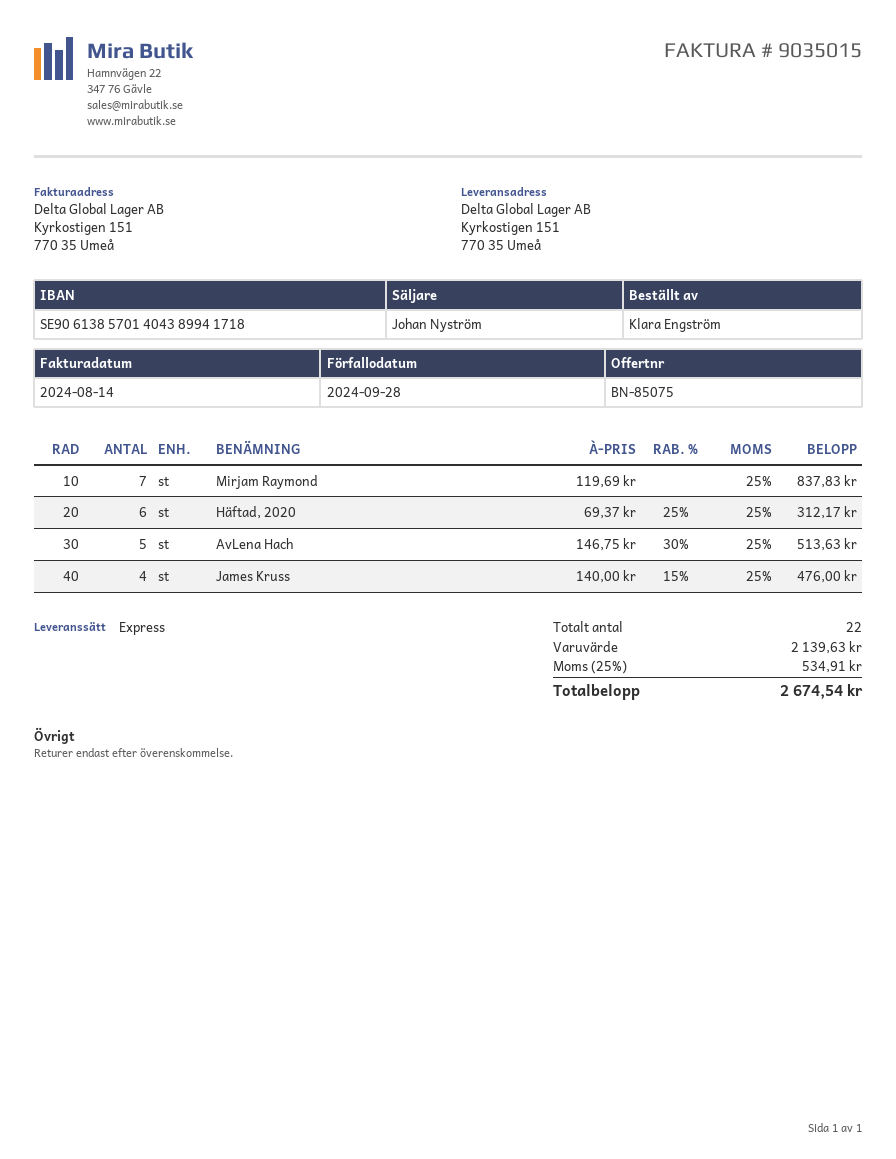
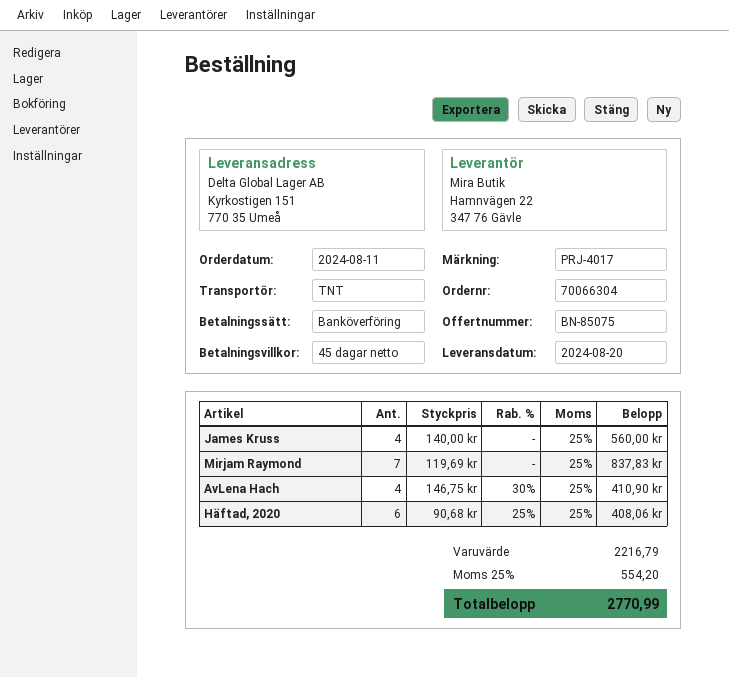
shipping method: express -> TNT
Häftad, 2020: 6 x 69.37 - 25% = 312.17 -> 6 x 90.68 - 25% = 408.06
AvLena Hach: 5 x 146.75 - 30% = 513.63 -> 4 x 146.75 - 30% = 410.90
James Kruss: 4 x 140.00 - 15% = 476.00 -> 4 x 140.00 = 560.00
subtotal: 2139.63 -> 2216.79
tax: 25% = 534.91 -> 25% = 554.20
total: 2674.54 -> 2770.99

